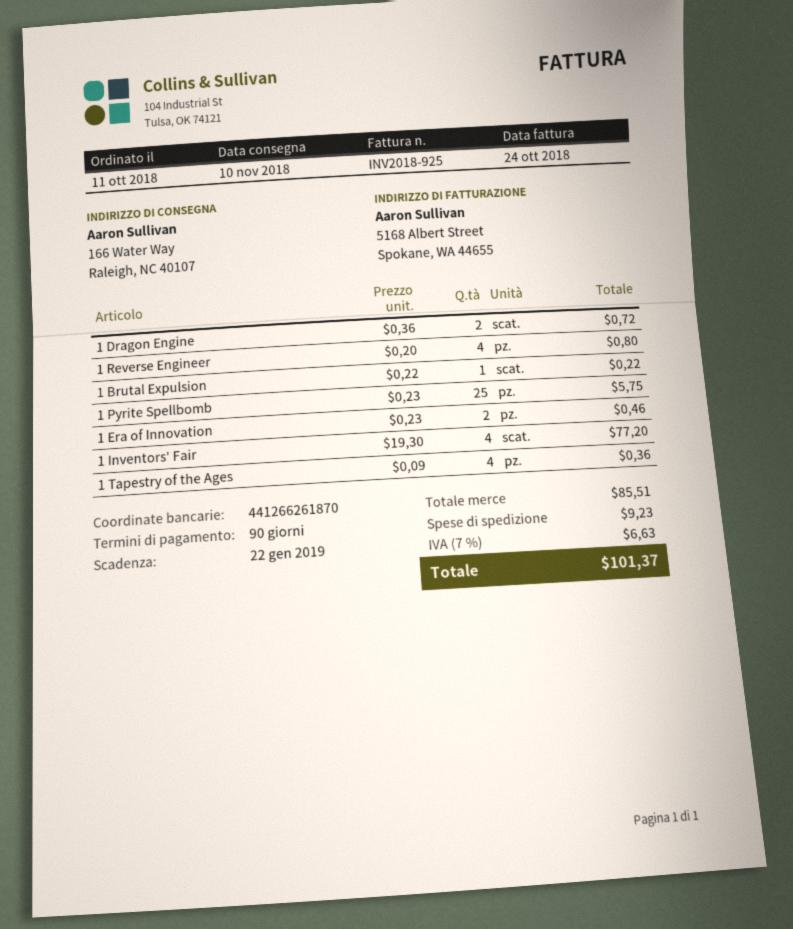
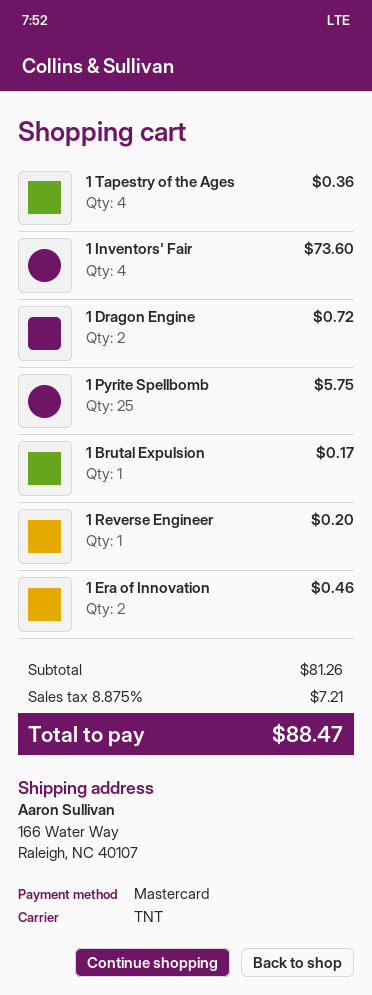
1 Reverse Engineer: 4 for 0.80 -> 1 for 0.20
1 Brutal Expulsion: 1 for 0.22 -> 1 for 0.17
1 Inventors' Fair: 4 for 77.20 -> 4 for 73.60
subtotal: 85.51 -> 81.26
shipping: 9.23 -> none
tax: 7% = 6.63 -> 8.875% = 7.21
total: 101.37 -> 88.47

